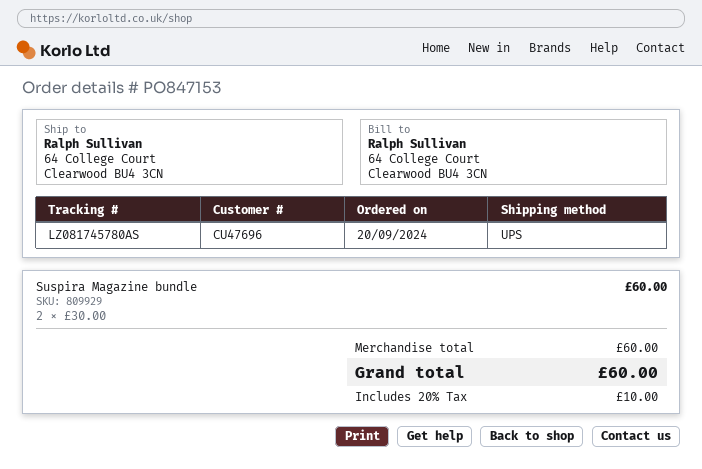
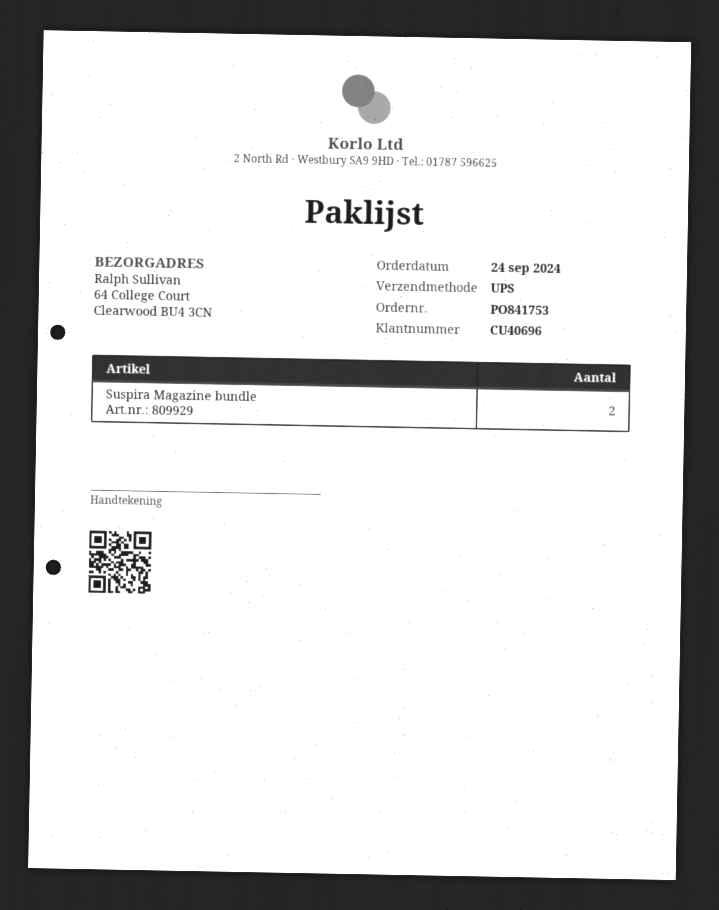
order number: PO847153 -> PO841753
order date: 2024-09-20 -> 2024-09-24
customer number: CU47696 -> CU40696

